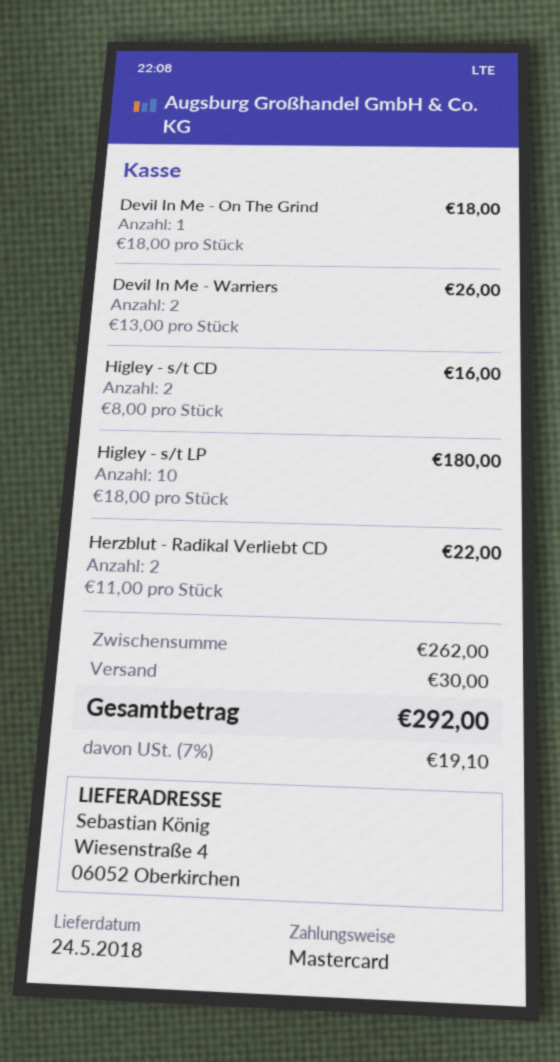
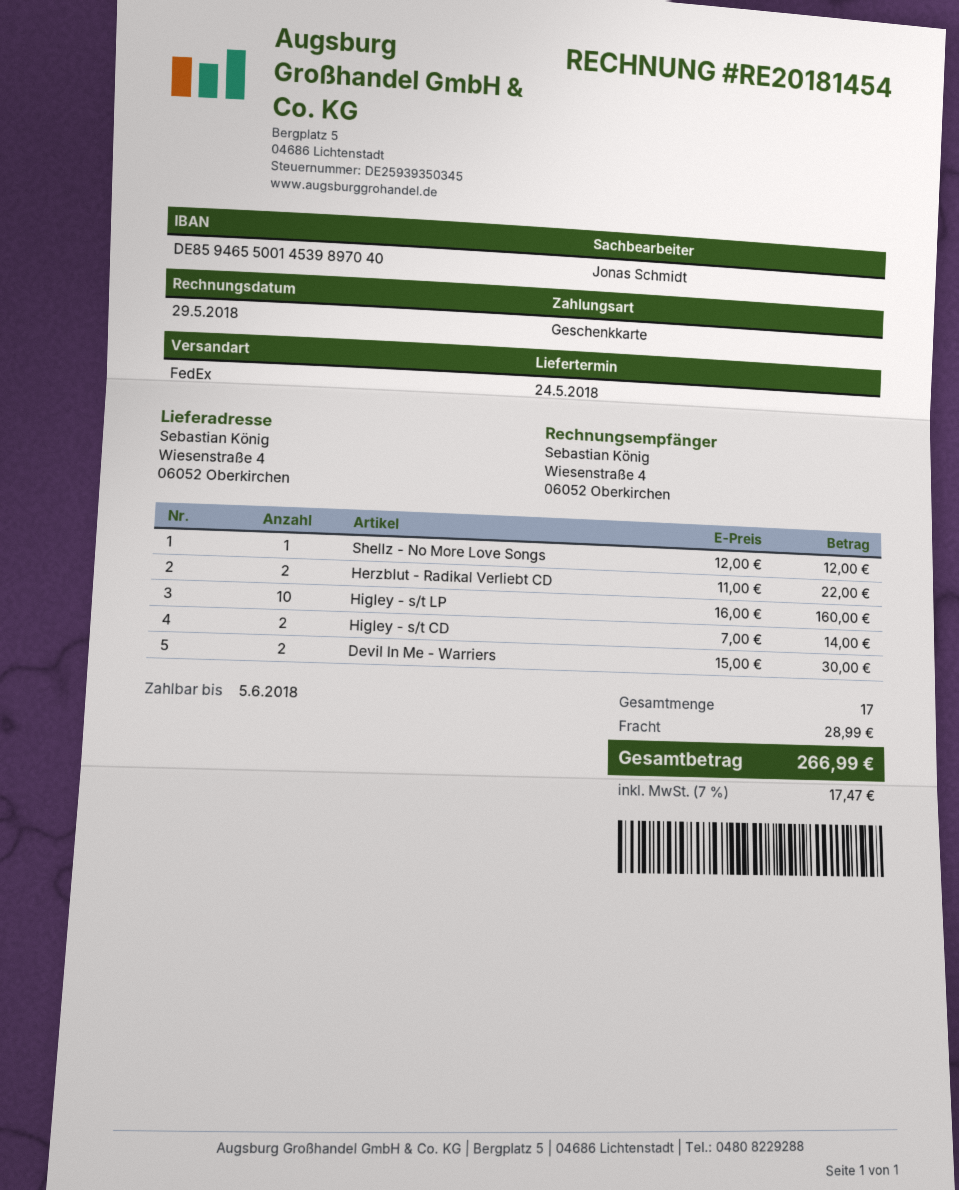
payment method: Mastercard -> gift card
Devil In Me - On The Grind: 1 x 18.00 = 18.00 -> none
Devil In Me - Warriers: 2 x 13.00 = 26.00 -> 2 x 15.00 = 30.00
Higley - s/t CD: 2 x 8.00 = 16.00 -> 2 x 7.00 = 14.00
Higley - s/t LP: 10 x 18.00 = 180.00 -> 10 x 16.00 = 160.00
Shellz - No More Love Songs: none -> 1 x 12.00 = 12.00
shipping: 30.00 -> 28.99
tax: 7% = 19.10 -> 7% = 17.47
total: 292.00 -> 266.99

